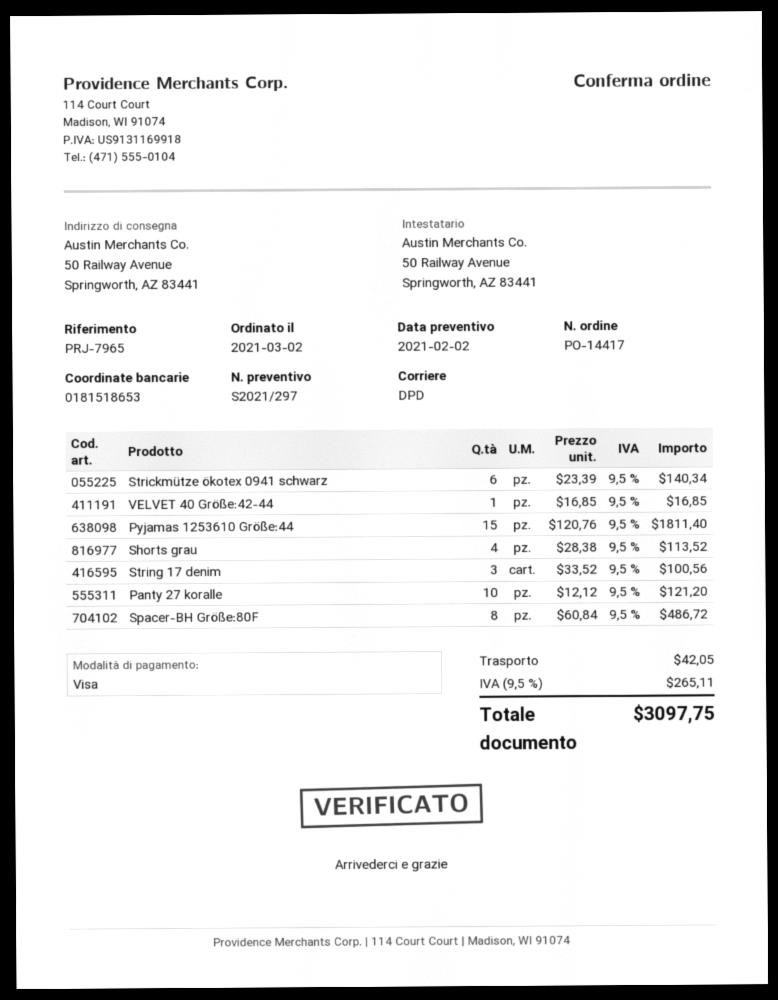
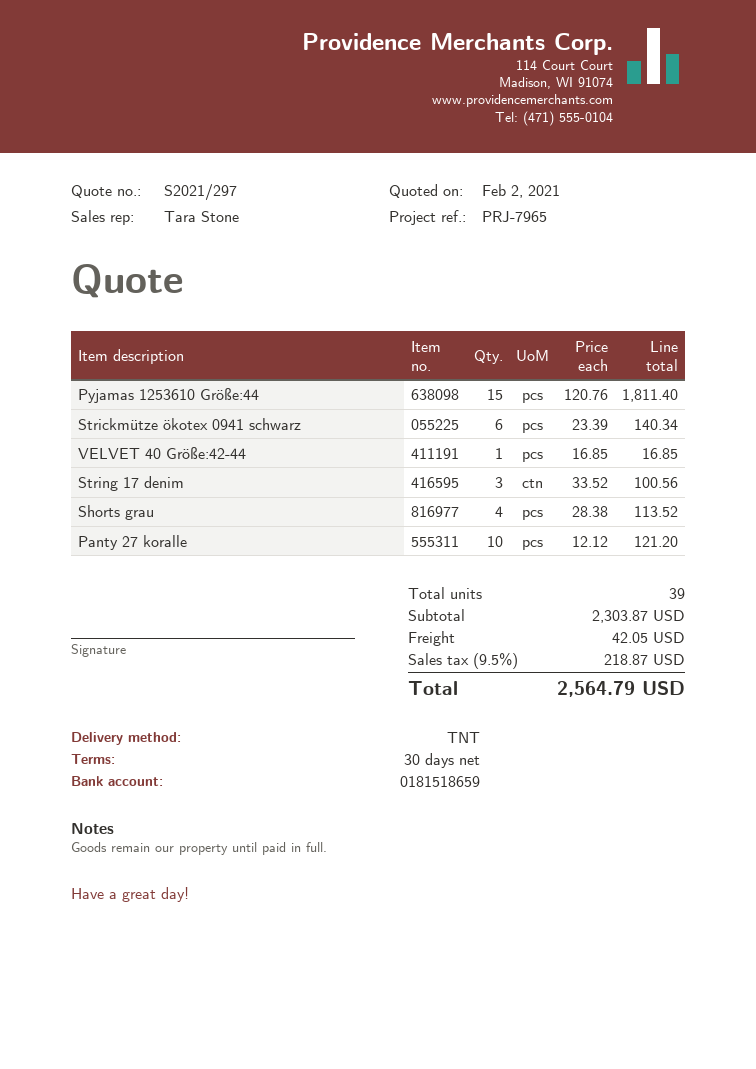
bank account: 0181518653 -> 0181518659
shipping method: DPD -> TNT
Spacer-BH Größe:80F: 8 x 60.84 = 486.72 -> none
tax: 9.5% = 265.11 -> 9.5% = 218.87
total: 3097.75 -> 2564.79

